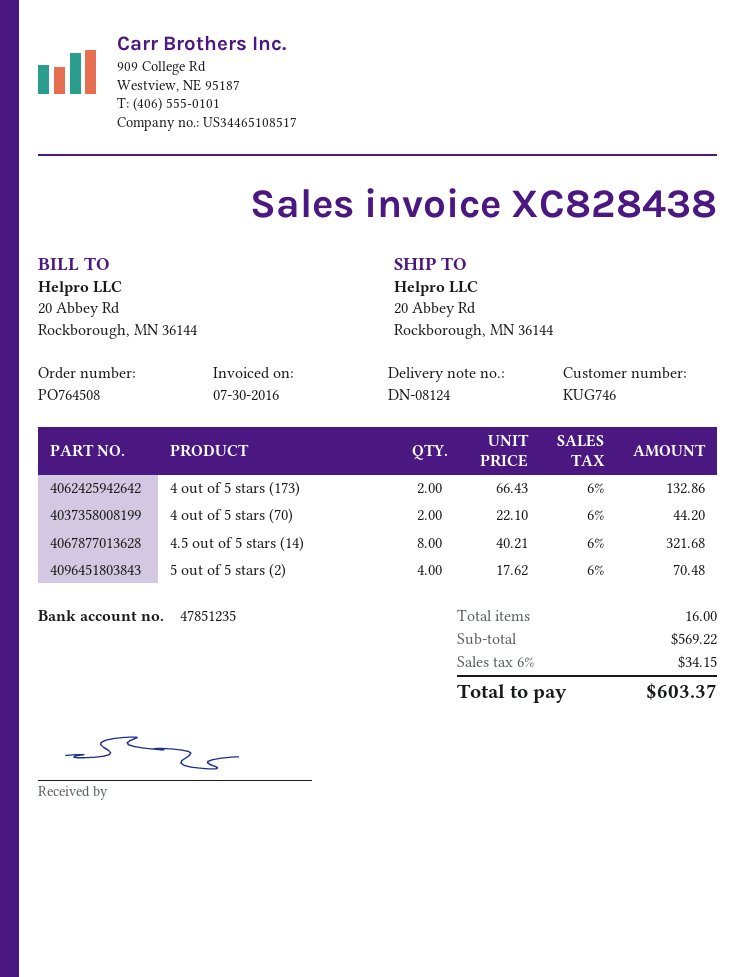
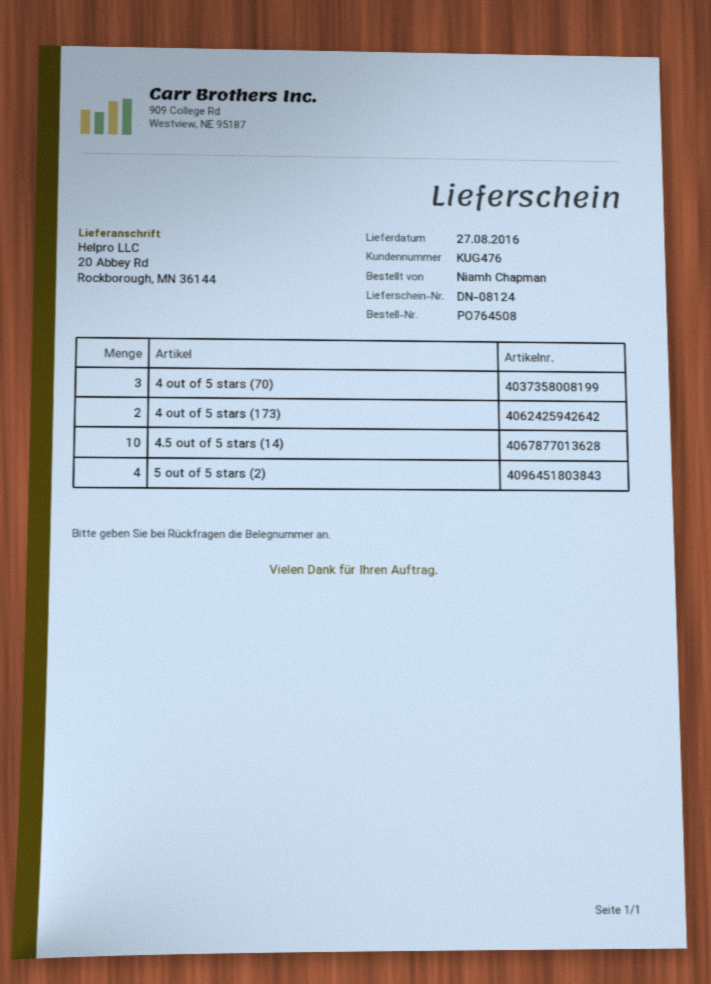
customer number: KUG746 -> KUG476
4 out of 5 stars (70): 2 -> 3
4.5 out of 5 stars (14): 8 -> 10

